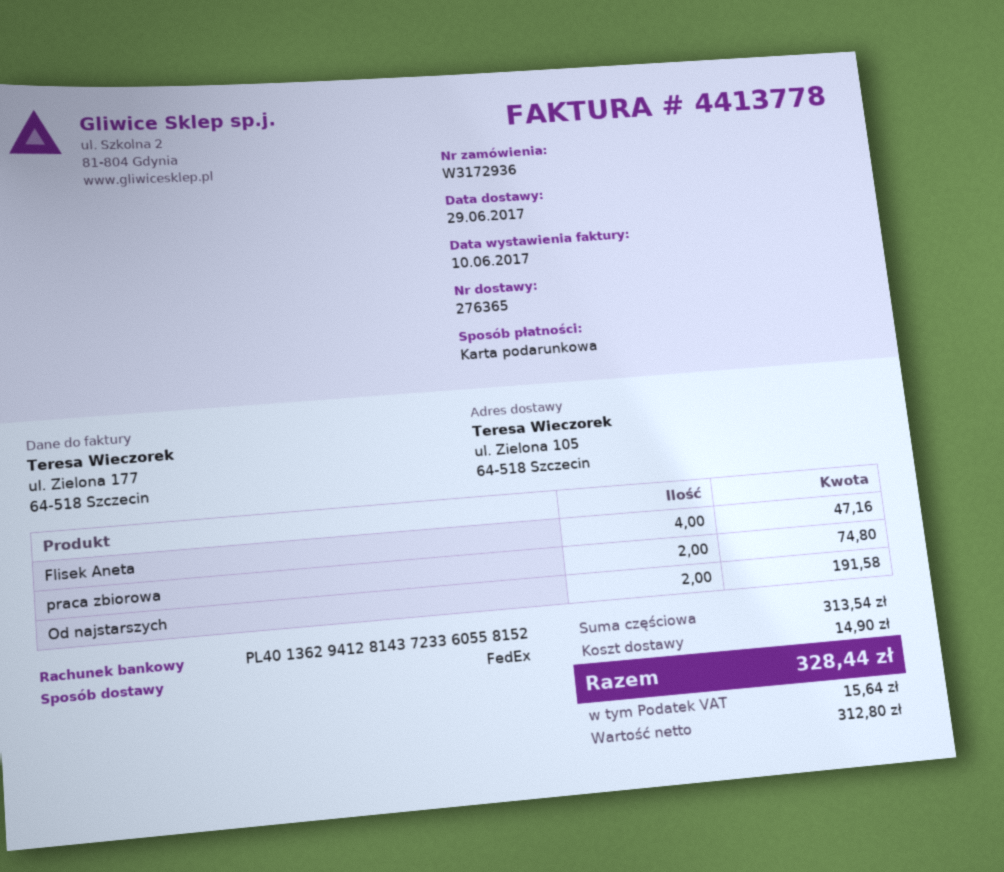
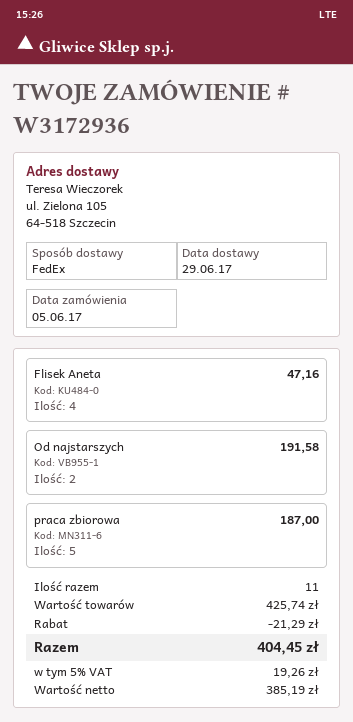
praca zbiorowa: 2 for 74.80 -> 5 for 187.00
subtotal: 313.54 -> 425.74
discount: none -> 21.29
shipping: 14.90 -> none
net: 312.80 -> 385.19
tax: 15.64 -> 19.26
total: 328.44 -> 404.45

